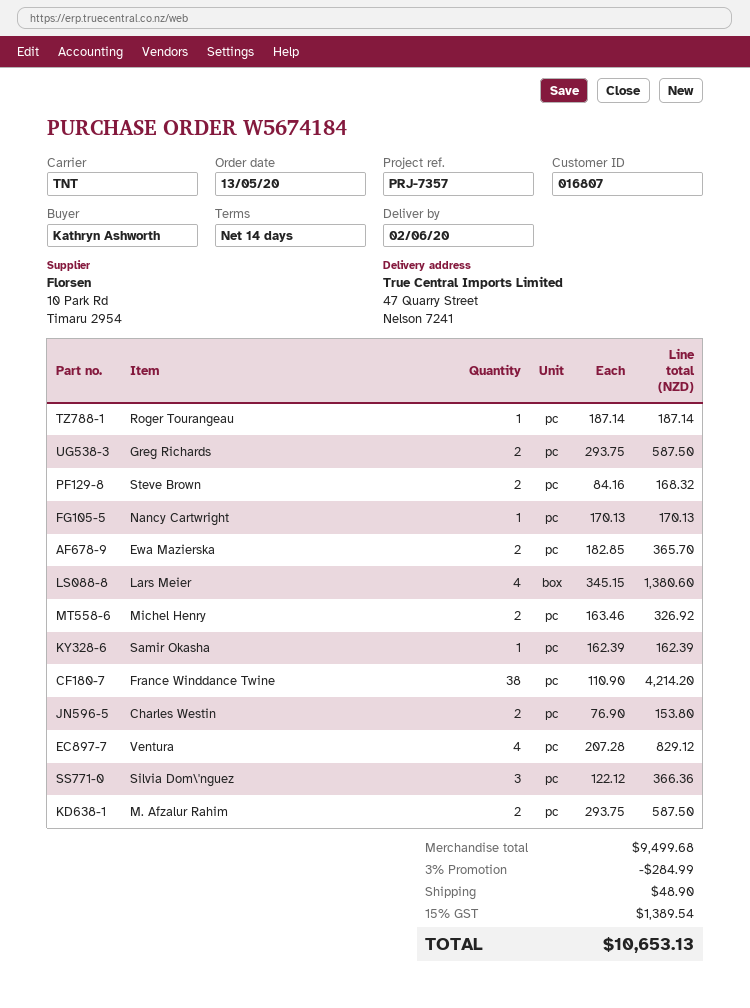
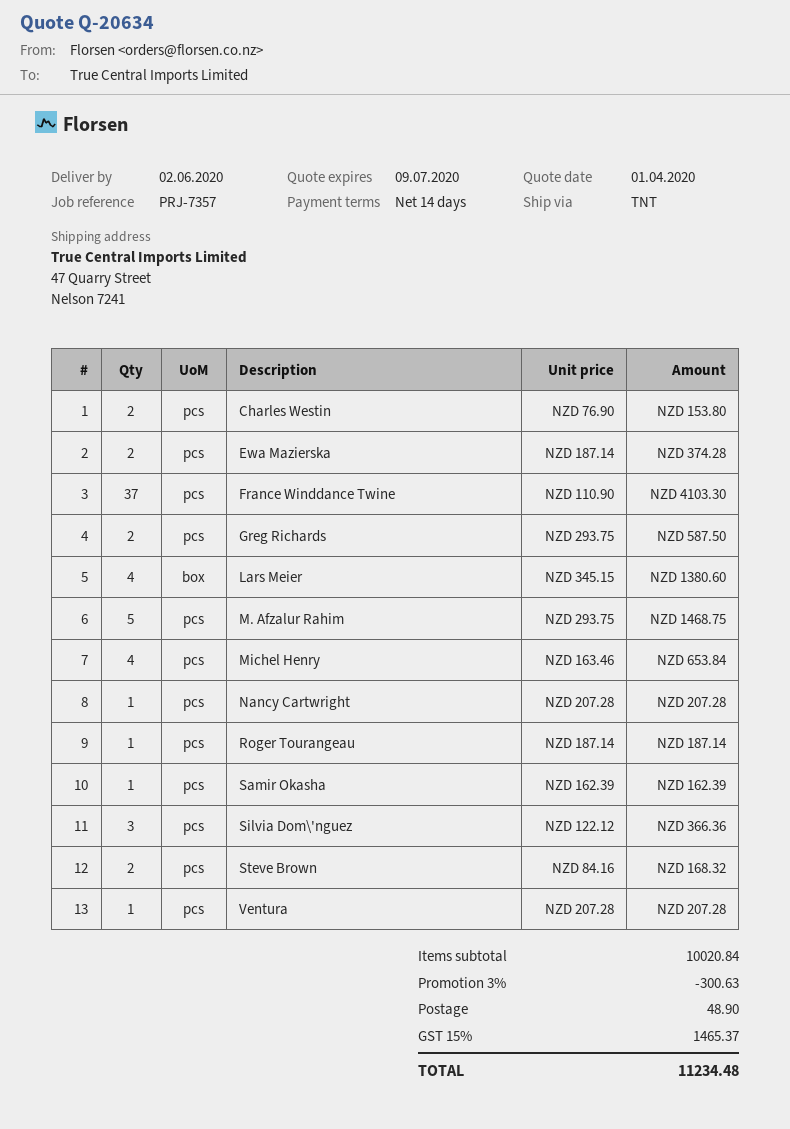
Nancy Cartwright: 1 x 170.13 = 170.13 -> 1 x 207.28 = 207.28
Ewa Mazierska: 2 x 182.85 = 365.70 -> 2 x 187.14 = 374.28
Michel Henry: 2 x 163.46 = 326.92 -> 4 x 163.46 = 653.84
France Winddance Twine: 38 x 110.90 = 4214.20 -> 37 x 110.90 = 4103.30
Ventura: 4 x 207.28 = 829.12 -> 1 x 207.28 = 207.28
M. Afzalur Rahim: 2 x 293.75 = 587.50 -> 5 x 293.75 = 1468.75
subtotal: 9499.68 -> 10020.84
discount: 3% = 284.99 -> 3% = 300.63
tax: 15% = 1389.54 -> 15% = 1465.37
total: 10653.13 -> 11234.48

